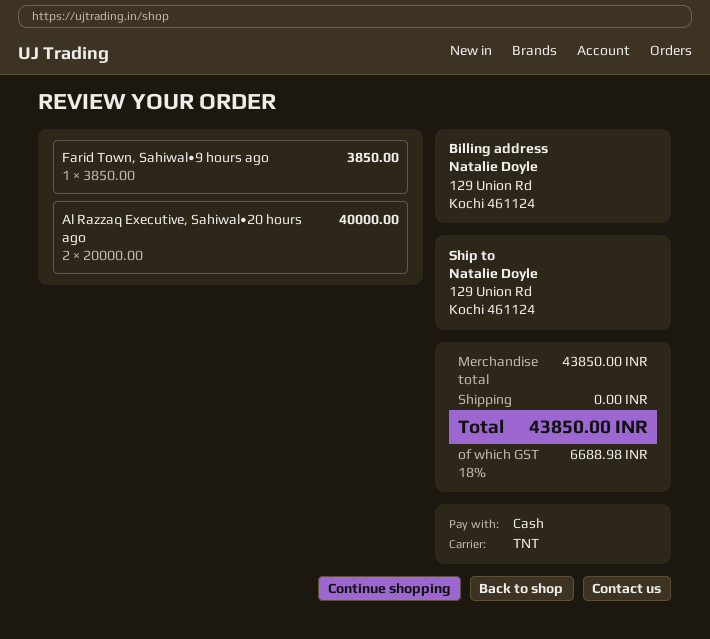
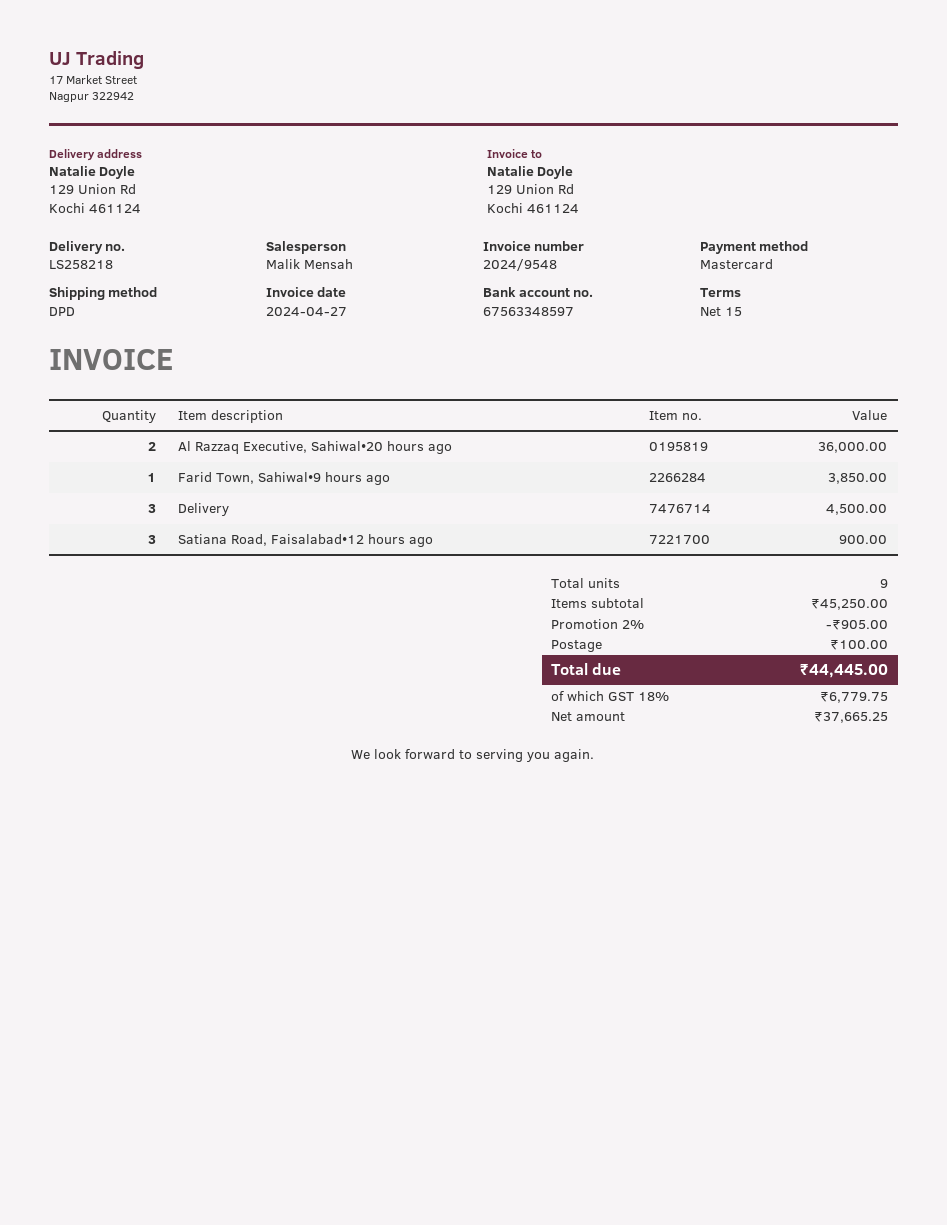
payment method: cash -> Mastercard
shipping method: TNT -> DPD
Al Razzaq Executive, Sahiwal•20 hours ago: 2 for 40000.00 -> 2 for 36000.00
Delivery: none -> 3 for 4500.00
Satiana Road, Faisalabad•12 hours ago: none -> 3 for 900.00
subtotal: 43850.00 -> 45250.00
discount: none -> 2% = 905.00
shipping: 0.00 -> 100.00
tax: 18% = 6688.98 -> 18% = 6779.75
total: 43850.00 -> 44445.00

